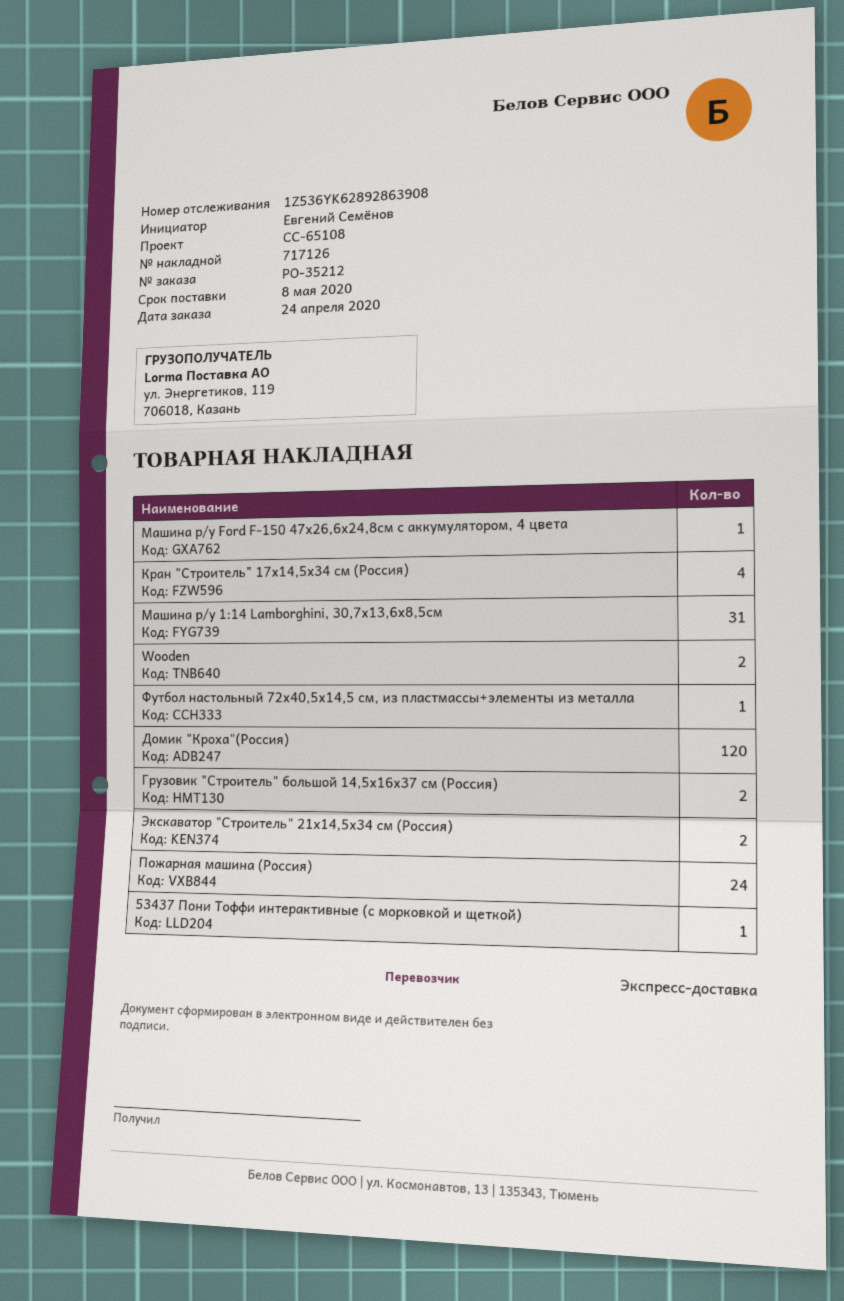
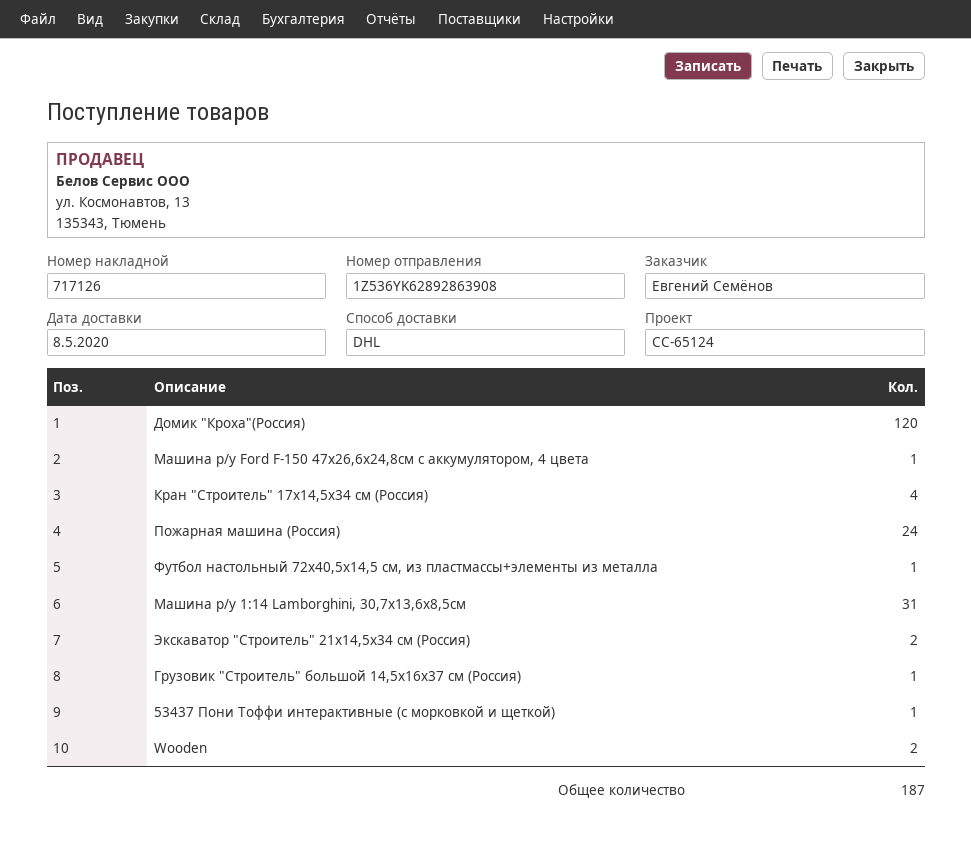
reference: CC-65108 -> CC-65124
shipping method: express -> DHL
Грузовик "Строитель" большой 14,5х16х37 см (Россия): 2 -> 1

